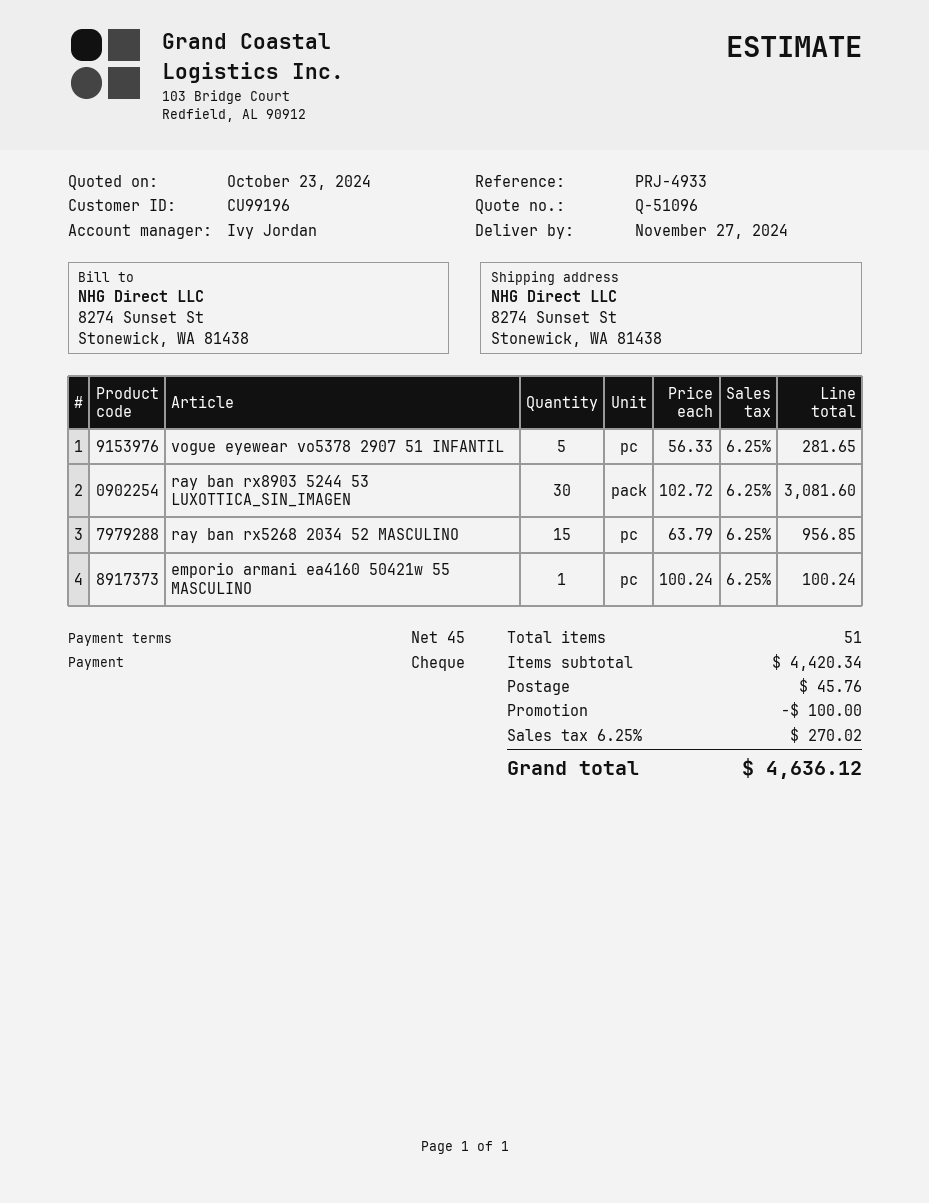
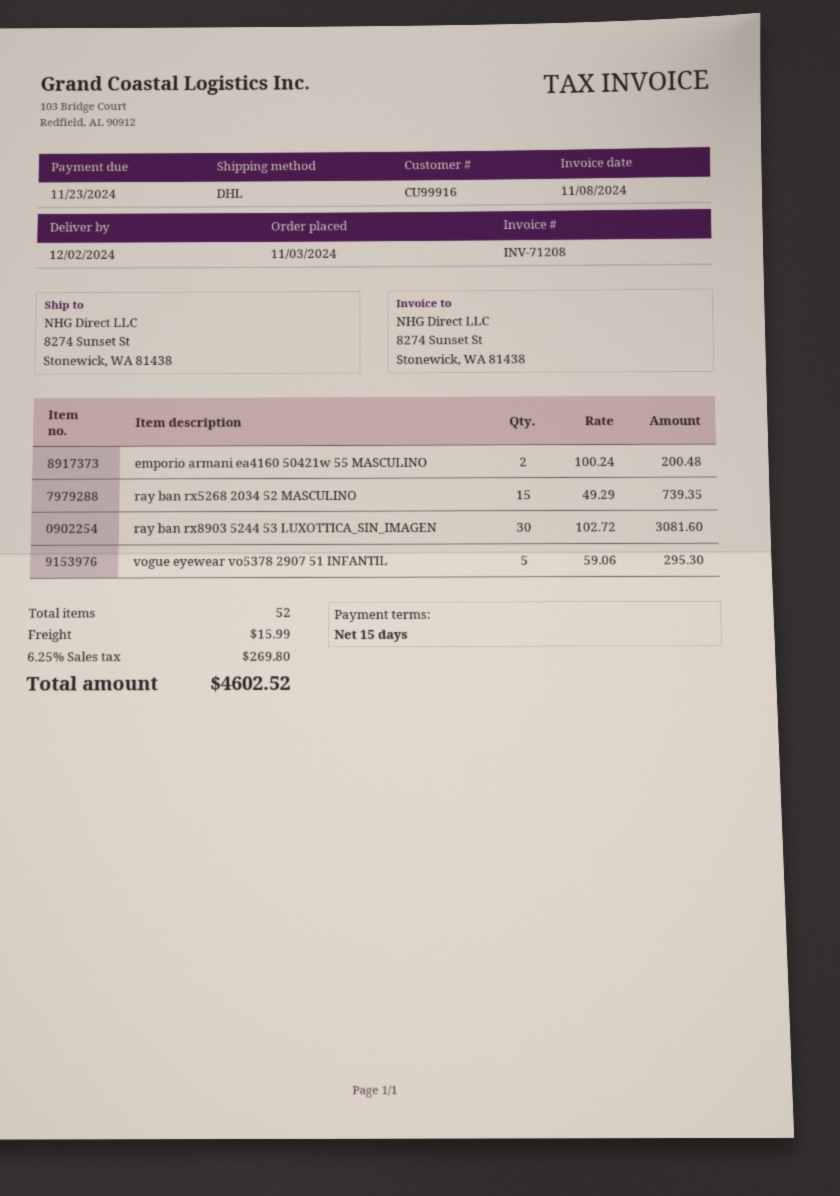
delivery date: 2024-11-27 -> 2024-12-02
payment terms: 45 days -> 15 days
customer number: CU99196 -> CU99916
vogue eyewear vo5378 2907 51 INFANTIL: 5 x 56.33 = 281.65 -> 5 x 59.06 = 295.30
ray ban rx5268 2034 52 MASCULINO: 15 x 63.79 = 956.85 -> 15 x 49.29 = 739.35
emporio armani ea4160 50421w 55 MASCULINO: 1 x 100.24 = 100.24 -> 2 x 100.24 = 200.48
total quantity: 51 -> 52
discount: 100.00 -> none
shipping: 45.76 -> 15.99
tax: 6.25% = 270.02 -> 6.25% = 269.80
total: 4636.12 -> 4602.52

